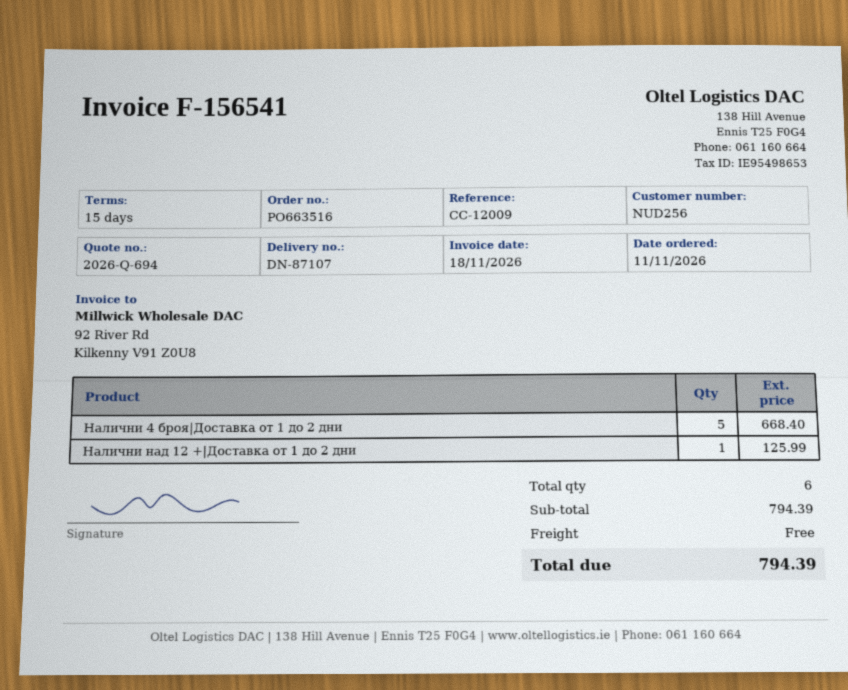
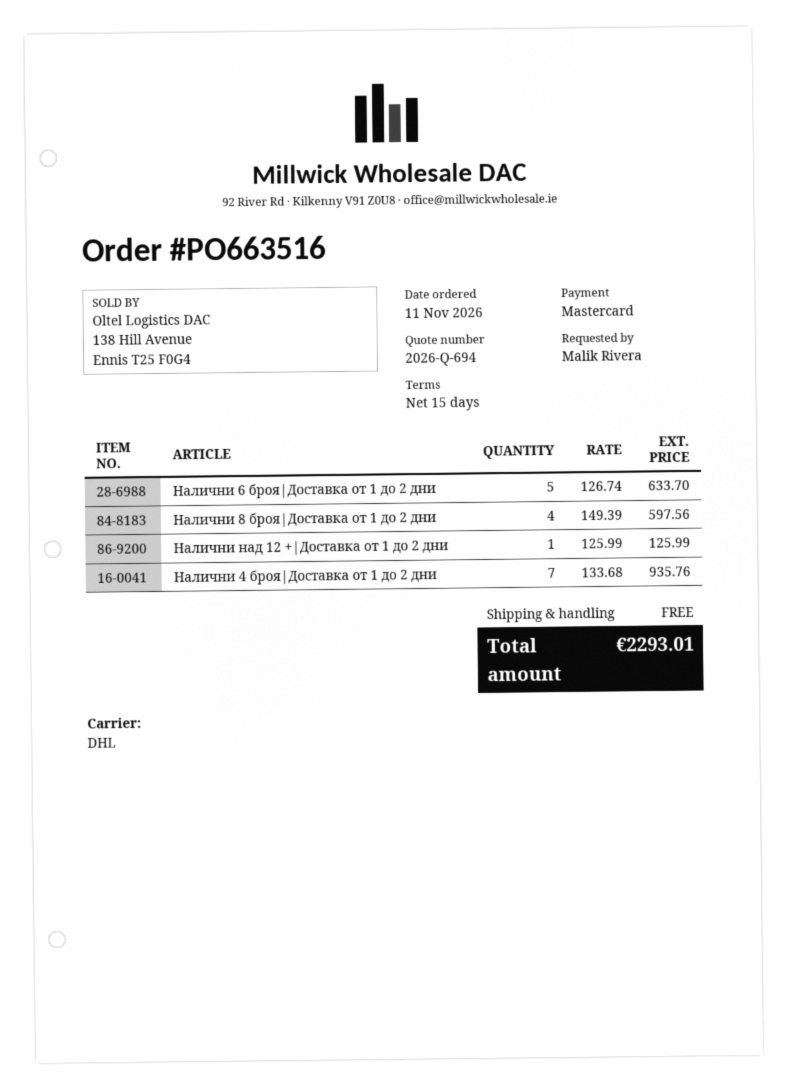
Налични 4 броя|Доставка от 1 до 2 дни: 5 for 668.40 -> 7 for 935.76
Налични 6 броя|Доставка от 1 до 2 дни: none -> 5 for 633.70
Налични 8 броя|Доставка от 1 до 2 дни: none -> 4 for 597.56
total: 794.39 -> 2293.01

